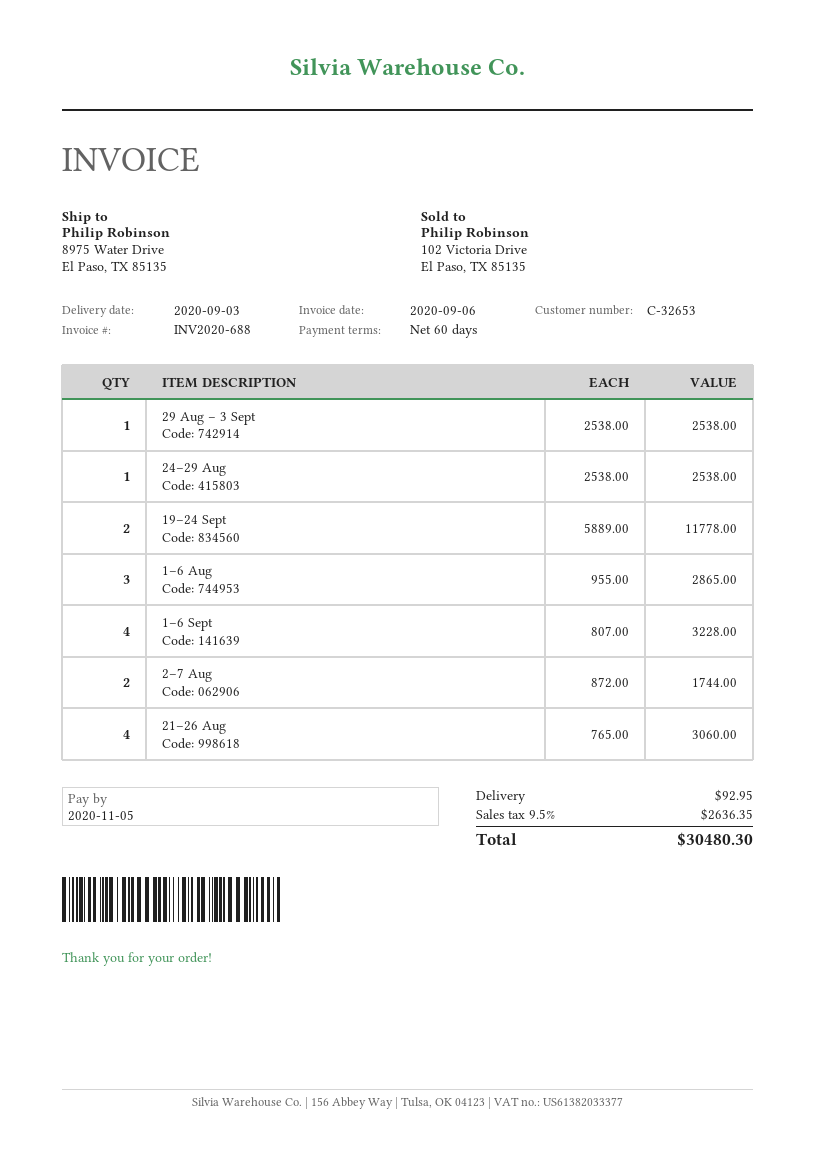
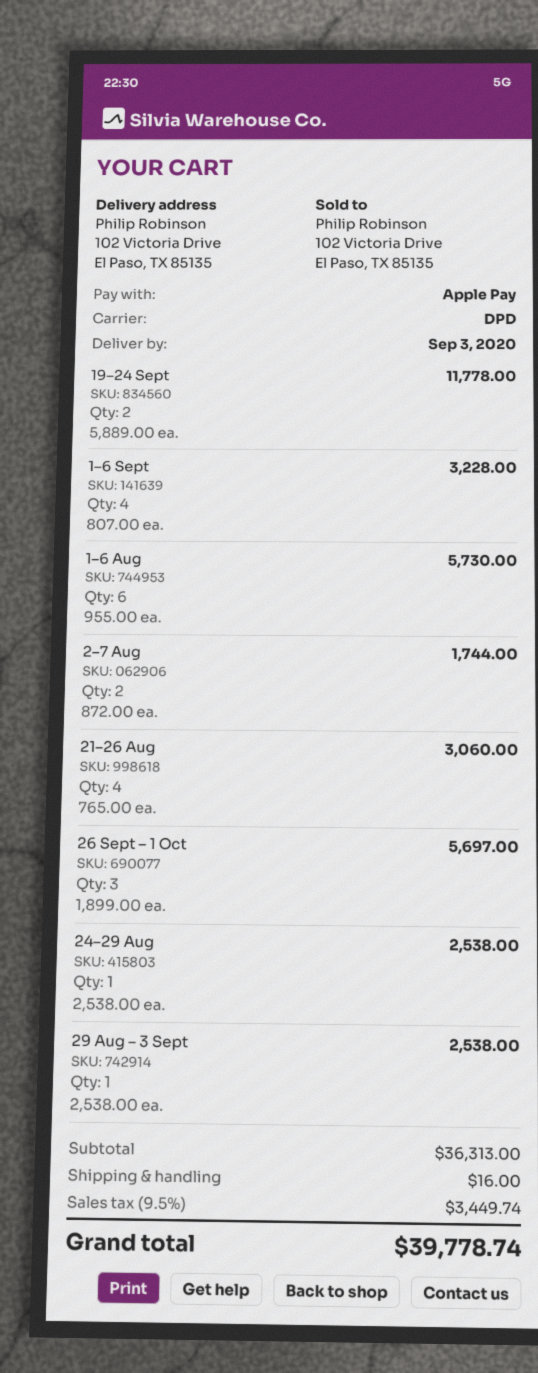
ship to: 8975 Water Drive, El Paso, TX 85135 -> 102 Victoria Drive, El Paso, TX 85135
1–6 Aug: 3 x 955.00 = 2865.00 -> 6 x 955.00 = 5730.00
26 Sept – 1 Oct: none -> 3 x 1899.00 = 5697.00
shipping: 92.95 -> 16.00
tax: 9.5% = 2636.35 -> 9.5% = 3449.74
total: 30480.30 -> 39778.74

